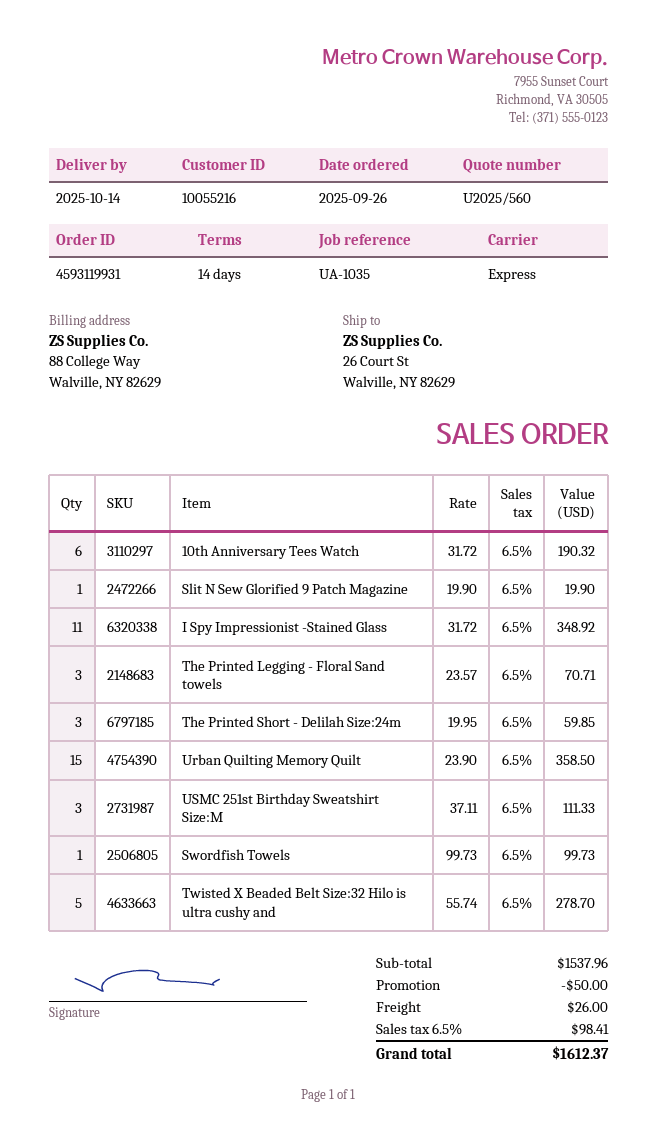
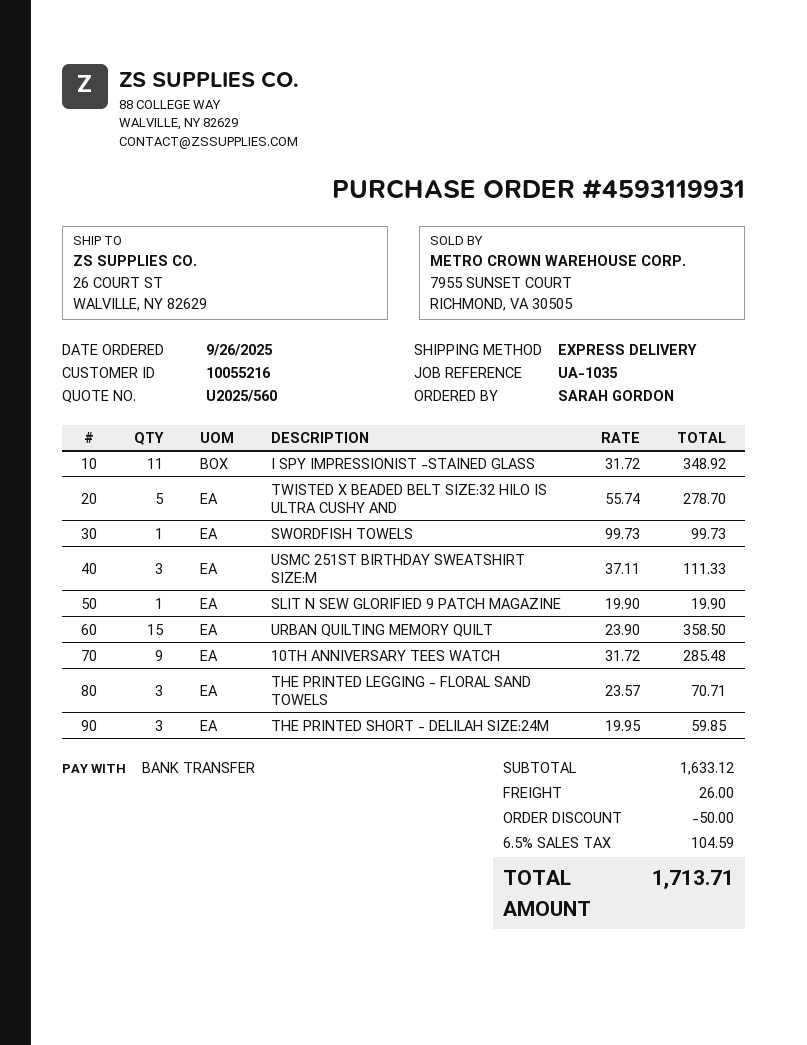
10th Anniversary Tees Watch: 6 x 31.72 = 190.32 -> 9 x 31.72 = 285.48
subtotal: 1537.96 -> 1633.12
tax: 6.5% = 98.41 -> 6.5% = 104.59
total: 1612.37 -> 1713.71

